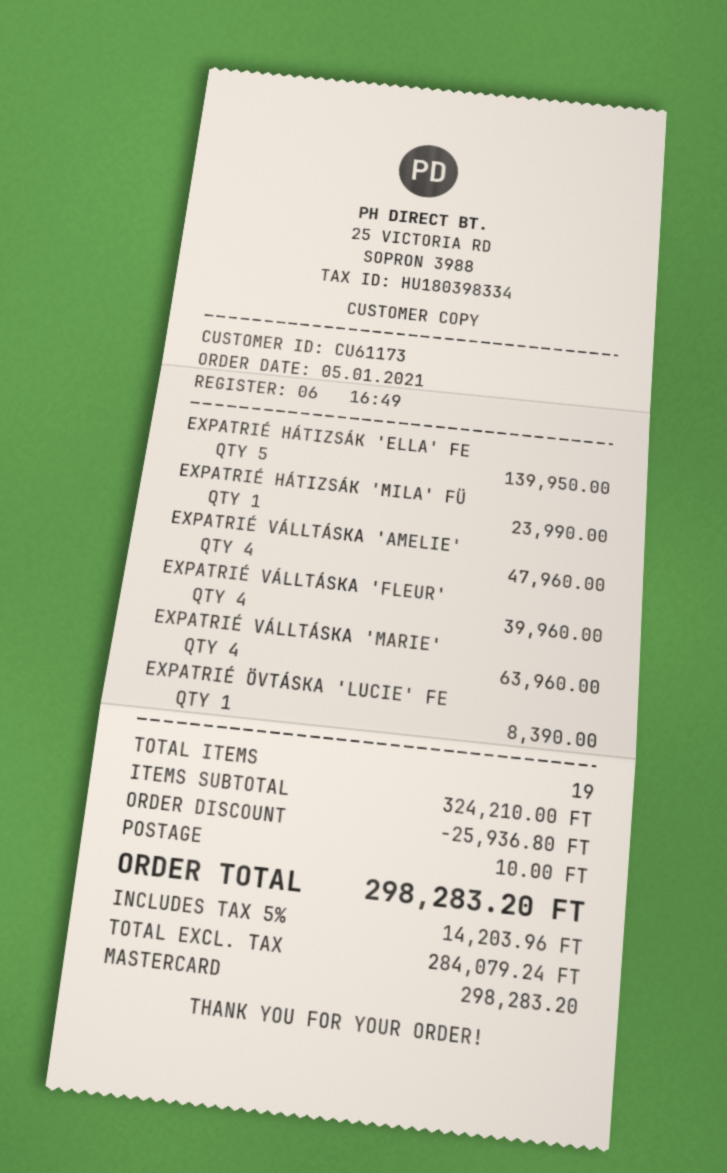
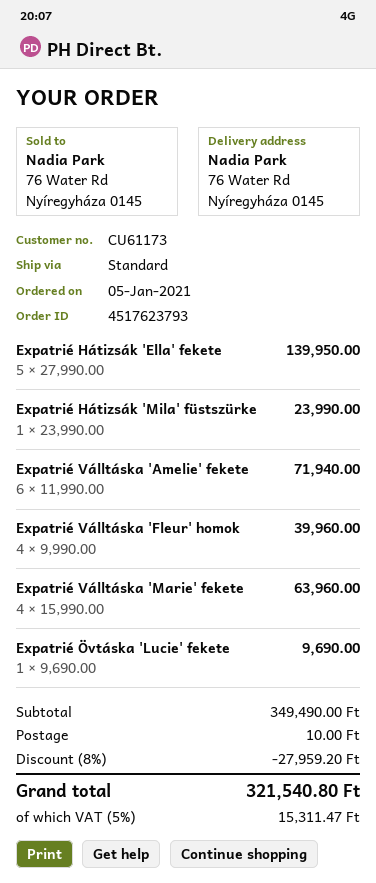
EXPATRIÉ VÁLLTÁSKA 'AMELIE': 4 for 47960.00 -> 6 for 71940.00
EXPATRIÉ ÖVTÁSKA 'LUCIE' FE: 1 for 8390.00 -> 1 for 9690.00
subtotal: 324210.00 -> 349490.00
discount: 25936.80 -> 27959.20
tax: 5% = 14203.96 -> 5% = 15311.47
total: 298283.20 -> 321540.80

